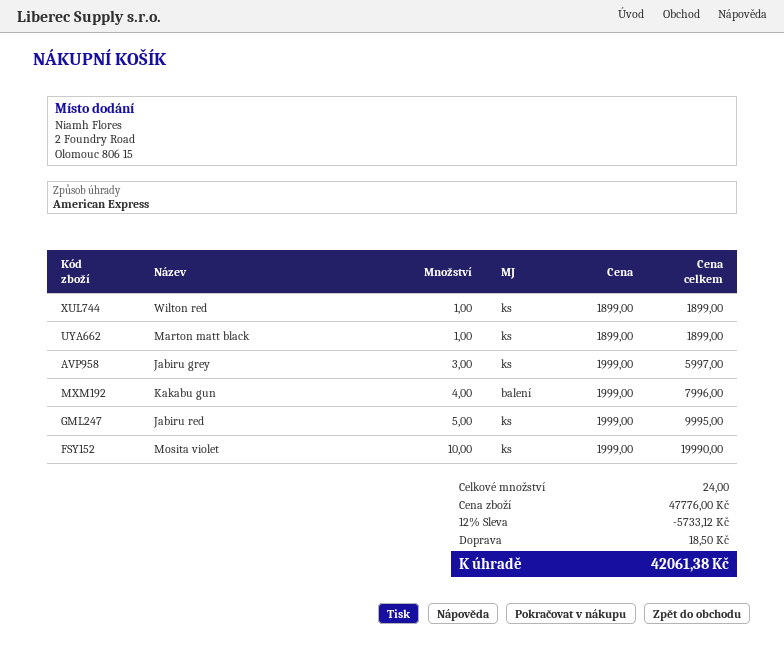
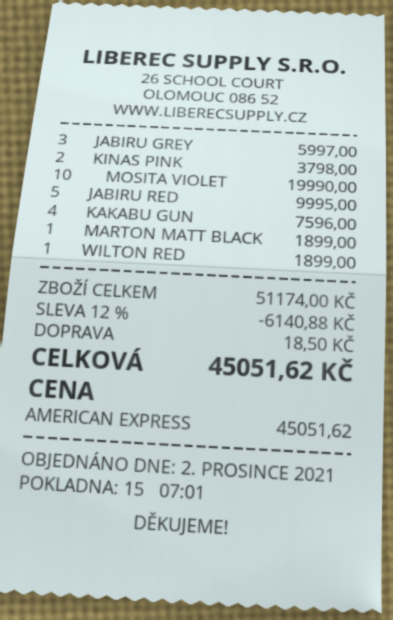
Kakabu gun: 4 for 7996.00 -> 4 for 7596.00
KINAS PINK: none -> 2 for 3798.00
subtotal: 47776.00 -> 51174.00
discount: 12% = 5733.12 -> 12% = 6140.88
total: 42061.38 -> 45051.62

